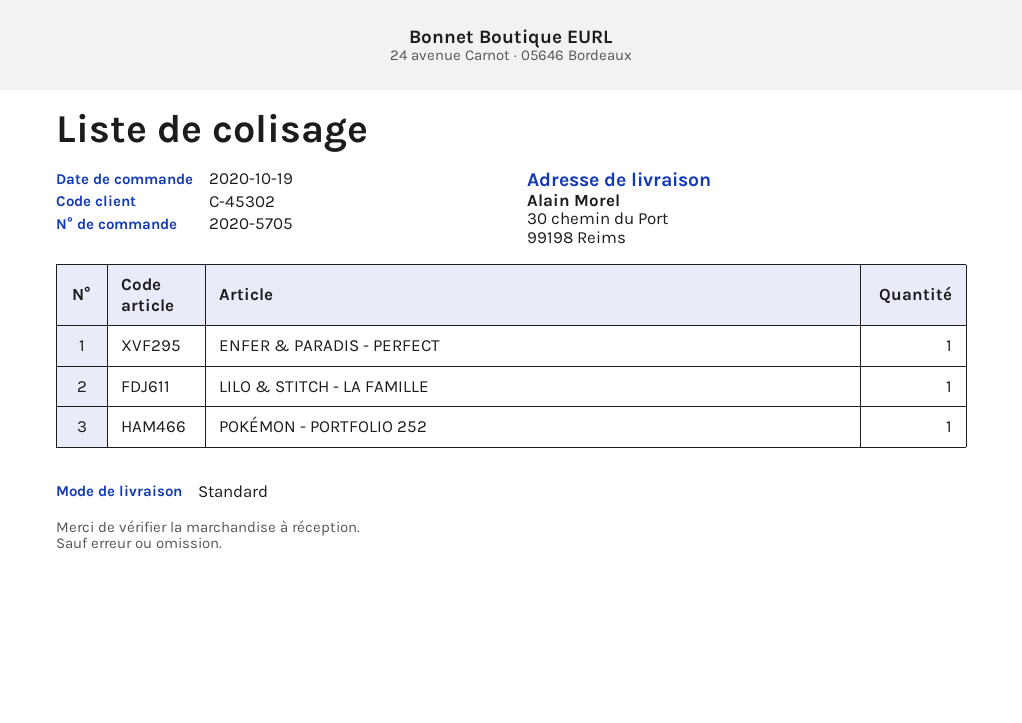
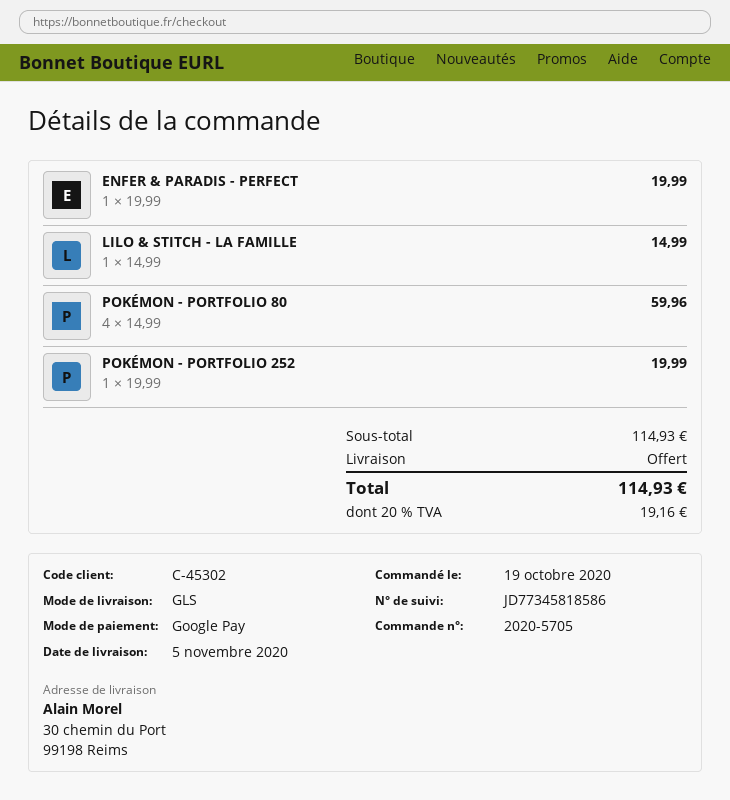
shipping method: standard -> GLS
POKÉMON - PORTFOLIO 80: none -> 4

